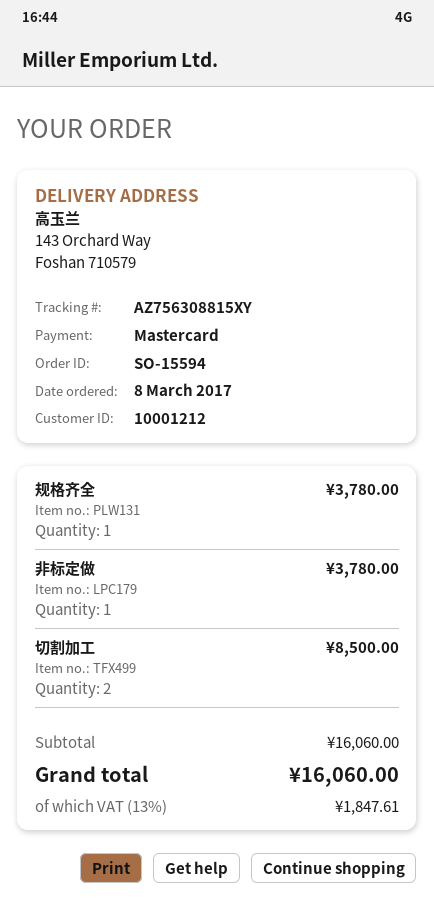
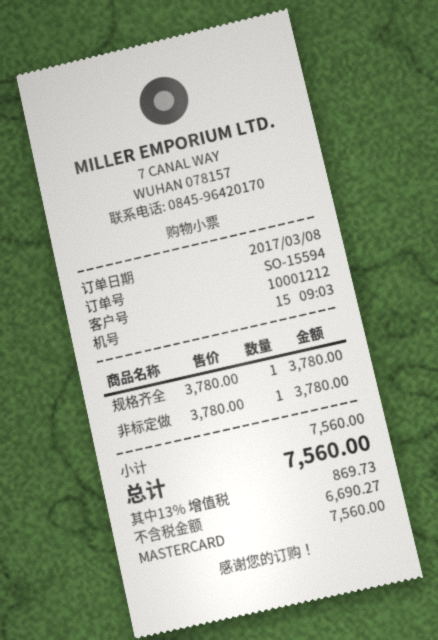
切割加工: 2 for 8500.00 -> none
subtotal: 16060.00 -> 7560.00
tax: 13% = 1847.61 -> 13% = 869.73
total: 16060.00 -> 7560.00

